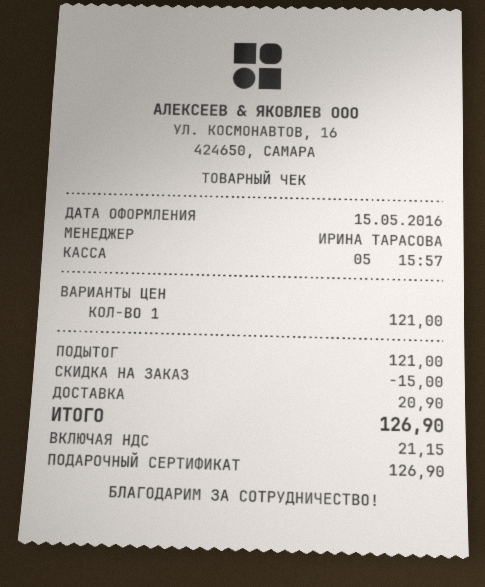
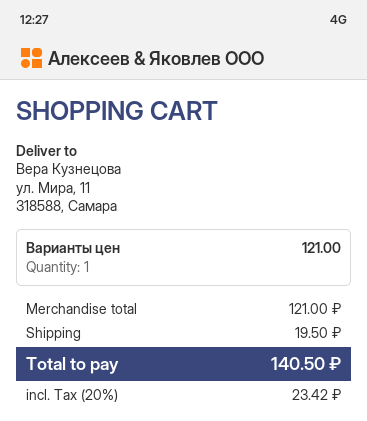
discount: 15.00 -> none
shipping: 20.90 -> 19.50
tax: 21.15 -> 23.42
total: 126.90 -> 140.50

